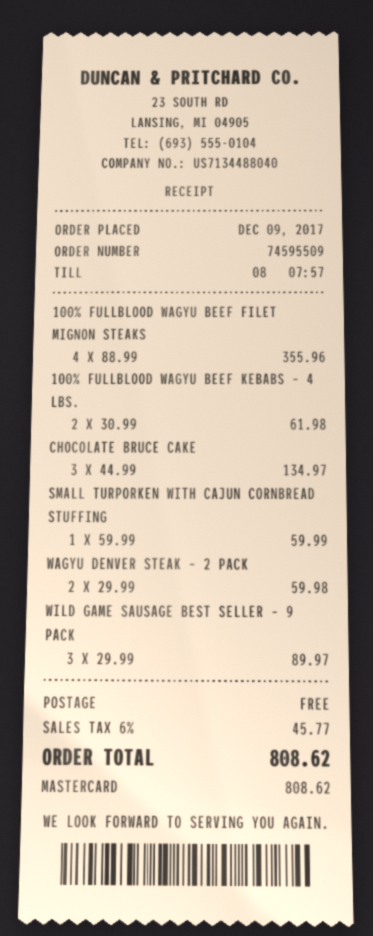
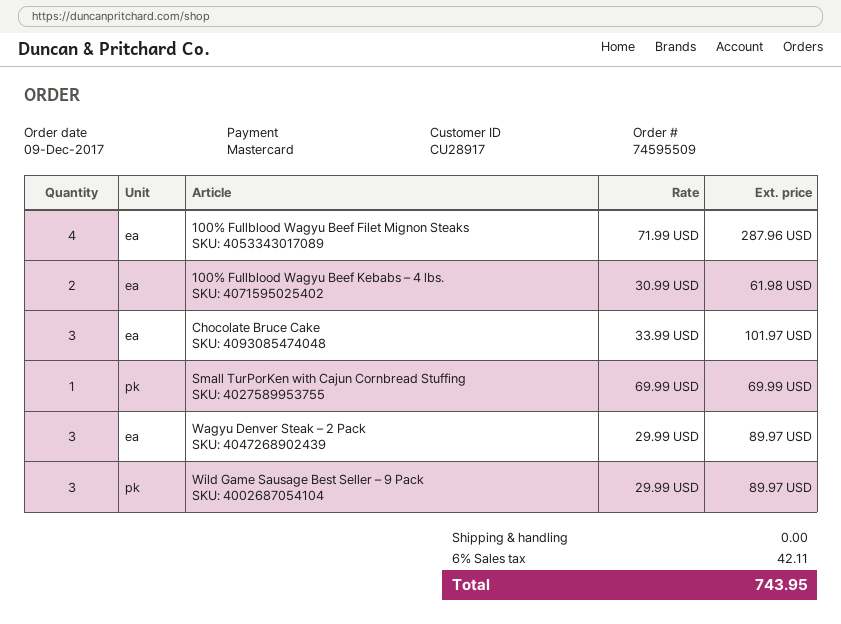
100% FULLBLOOD WAGYU BEEF FILET MIGNON STEAKS: 4 x 88.99 = 355.96 -> 4 x 71.99 = 287.96
CHOCOLATE BRUCE CAKE: 3 x 44.99 = 134.97 -> 3 x 33.99 = 101.97
SMALL TURPORKEN WITH CAJUN CORNBREAD STUFFING: 1 x 59.99 = 59.99 -> 1 x 69.99 = 69.99
WAGYU DENVER STEAK – 2 PACK: 2 x 29.99 = 59.98 -> 3 x 29.99 = 89.97
tax: 6% = 45.77 -> 6% = 42.11
total: 808.62 -> 743.95

